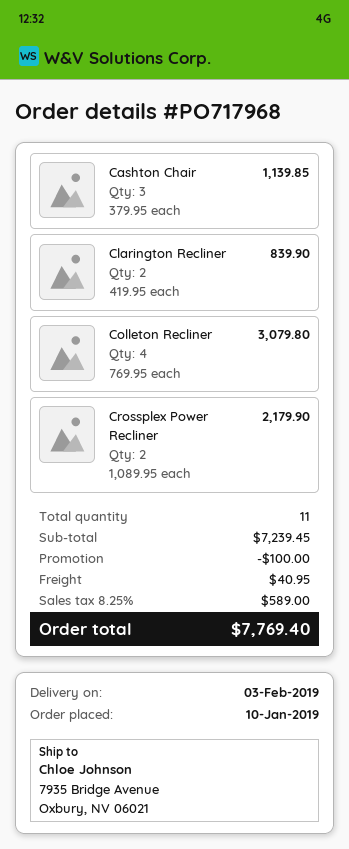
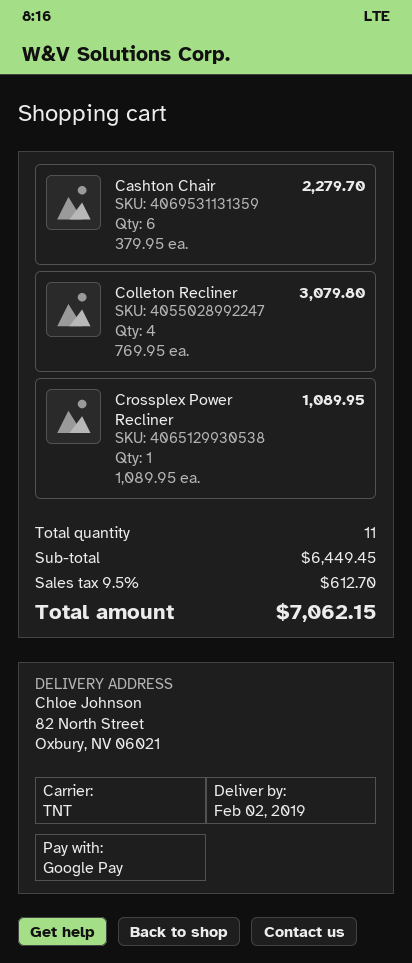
delivery date: 2019-02-03 -> 2019-02-02
ship to: 7935 Bridge Avenue, Oxbury, NV 06021 -> 82 North Street, Oxbury, NV 06021
Cashton Chair: 3 x 379.95 = 1139.85 -> 6 x 379.95 = 2279.70
Clarington Recliner: 2 x 419.95 = 839.90 -> none
Crossplex Power Recliner: 2 x 1089.95 = 2179.90 -> 1 x 1089.95 = 1089.95
subtotal: 7239.45 -> 6449.45
discount: 100.00 -> none
shipping: 40.95 -> none
tax: 8.25% = 589.00 -> 9.5% = 612.70
total: 7769.40 -> 7062.15

